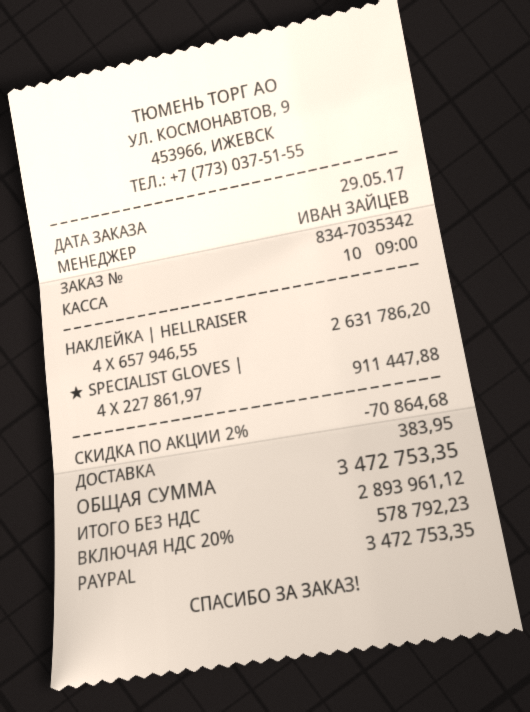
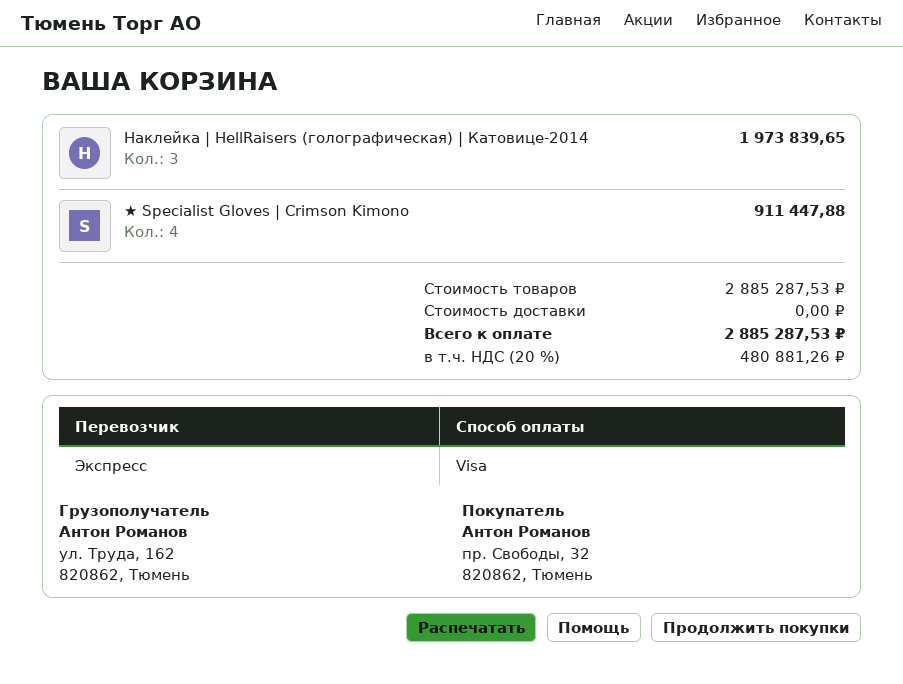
payment method: PayPal -> Visa
НАКЛЕЙКА | HELLRAISER: 4 for 2631786.20 -> 3 for 1973839.65
discount: 2% = 70864.68 -> none
shipping: 383.95 -> 0.00
tax: 20% = 578792.23 -> 20% = 480881.26
total: 3472753.35 -> 2885287.53

